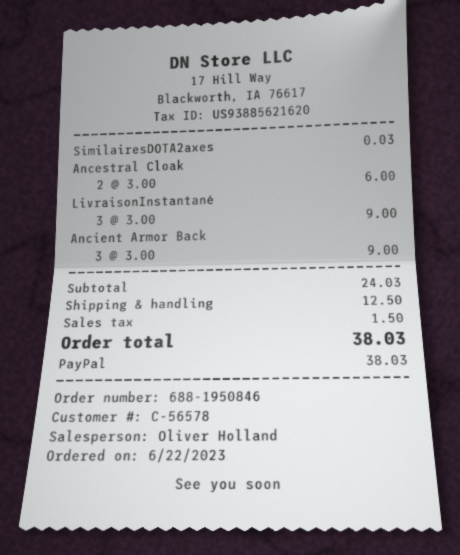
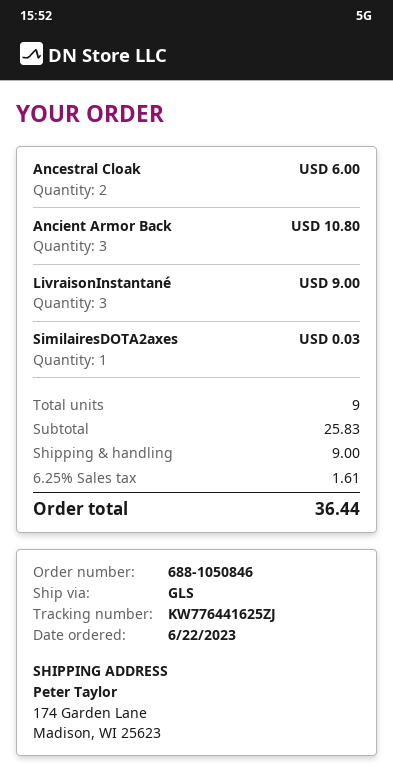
order number: 688-1950846 -> 688-1050846
Ancient Armor Back: 3 for 9.00 -> 3 for 10.80
subtotal: 24.03 -> 25.83
shipping: 12.50 -> 9.00
tax: 1.50 -> 1.61
total: 38.03 -> 36.44

